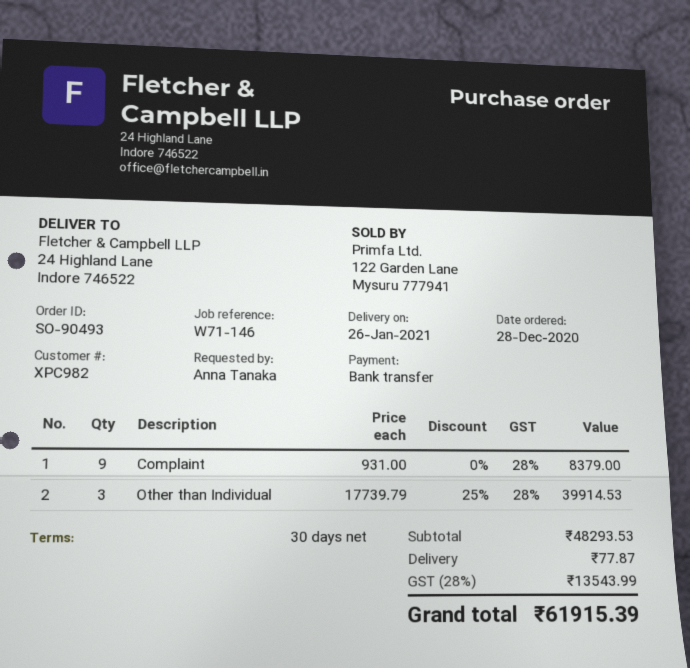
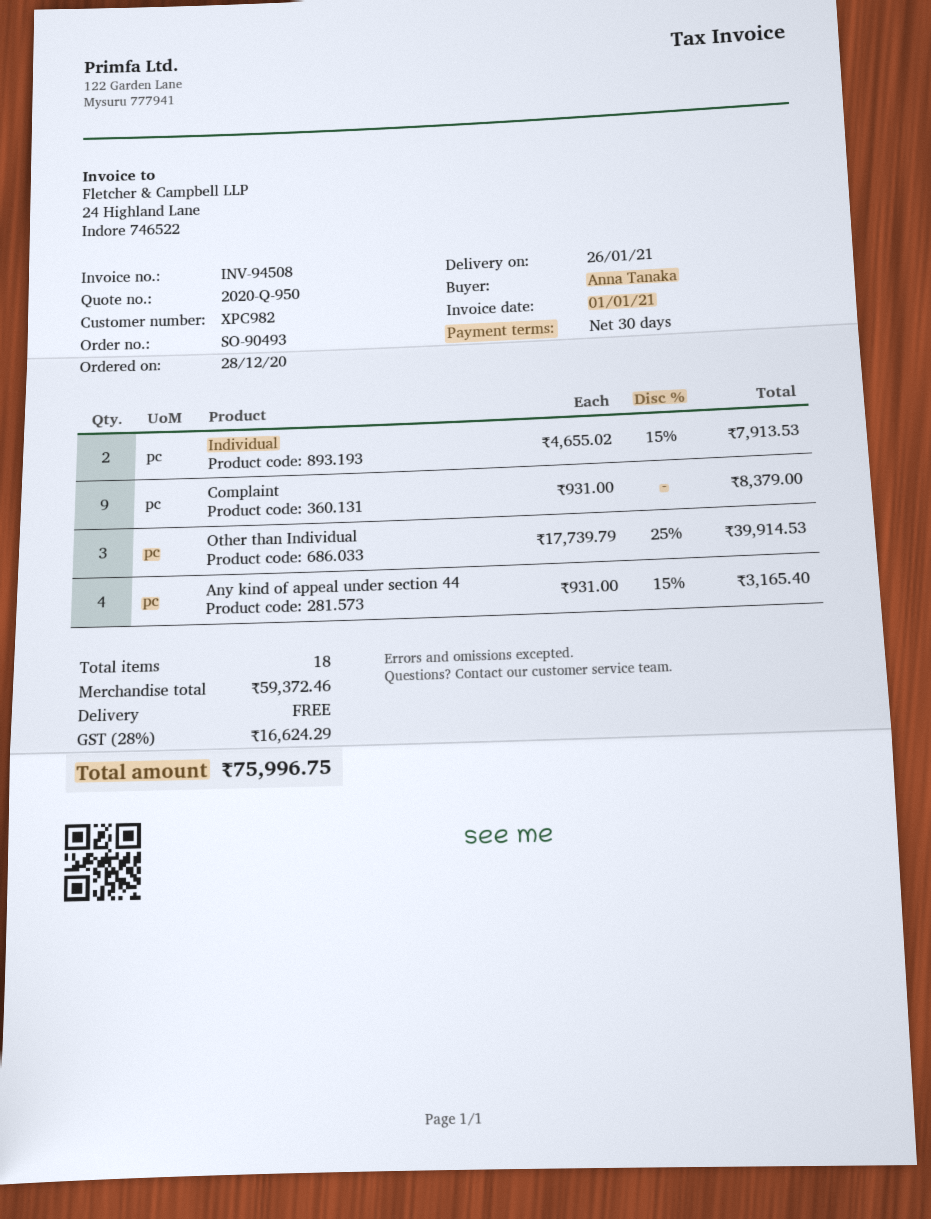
Individual: none -> 2 x 4655.02 - 15% = 7913.53
Any kind of appeal under section 44: none -> 4 x 931.00 - 15% = 3165.40
subtotal: 48293.53 -> 59372.46
shipping: 77.87 -> 0.00
tax: 28% = 13543.99 -> 28% = 16624.29
total: 61915.39 -> 75996.75

